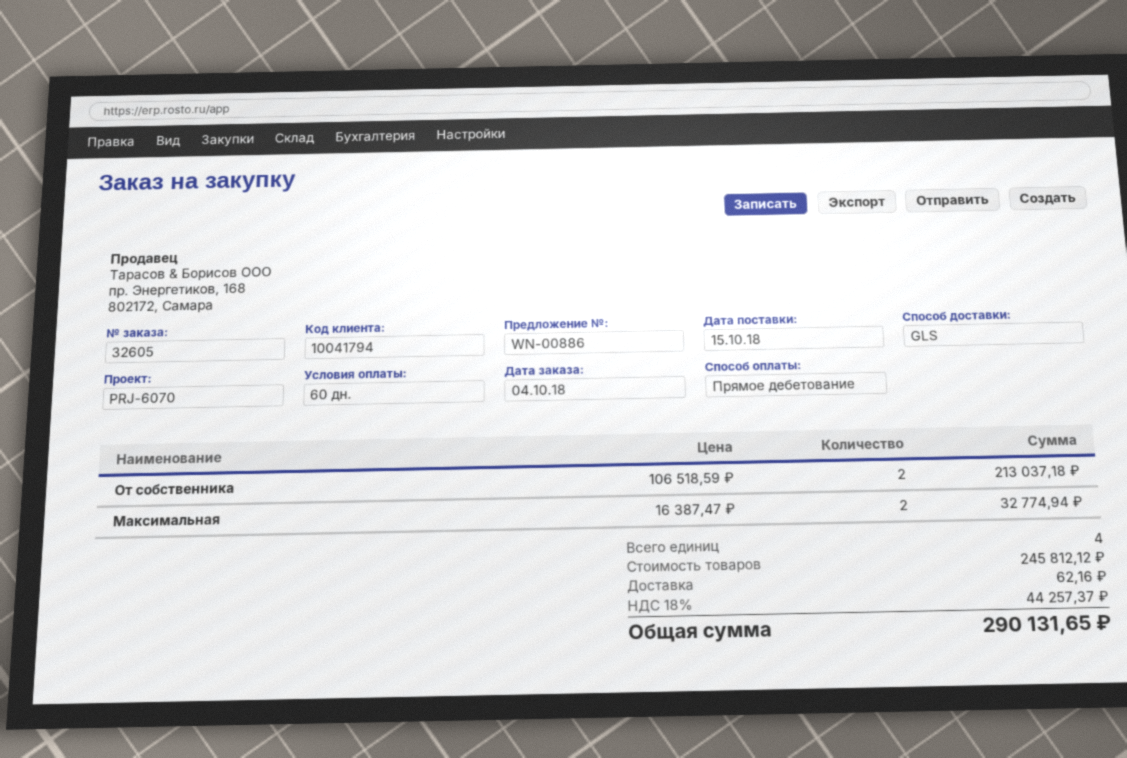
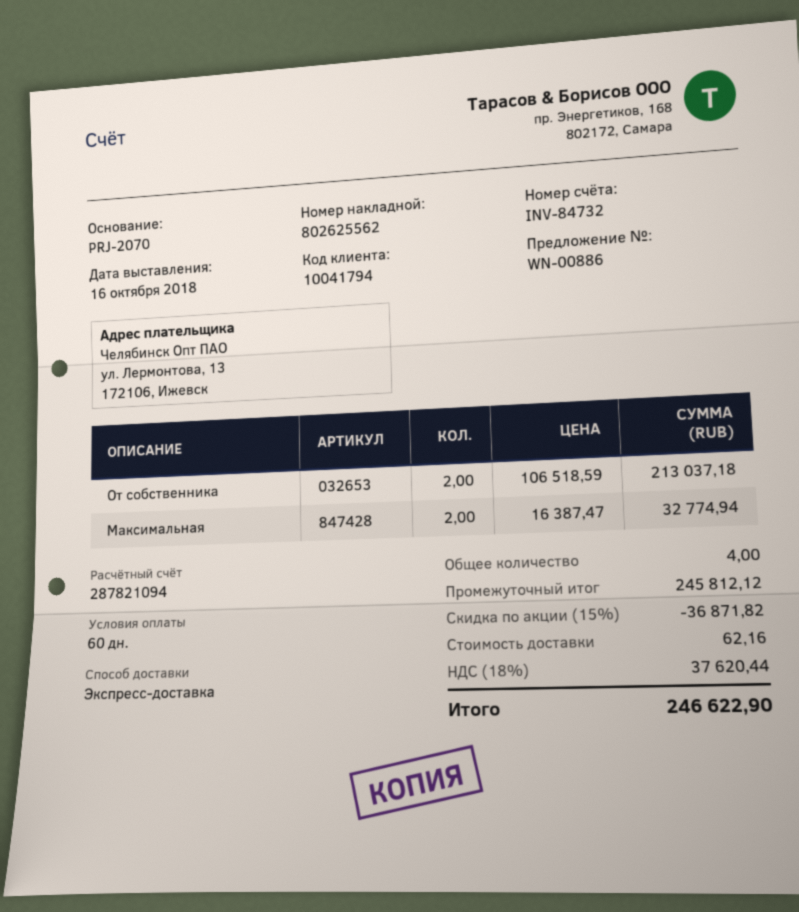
reference: PRJ-6070 -> PRJ-2070
shipping method: GLS -> express
discount: none -> 15% = 36871.82
tax: 18% = 44257.37 -> 18% = 37620.44
total: 290131.65 -> 246622.90

